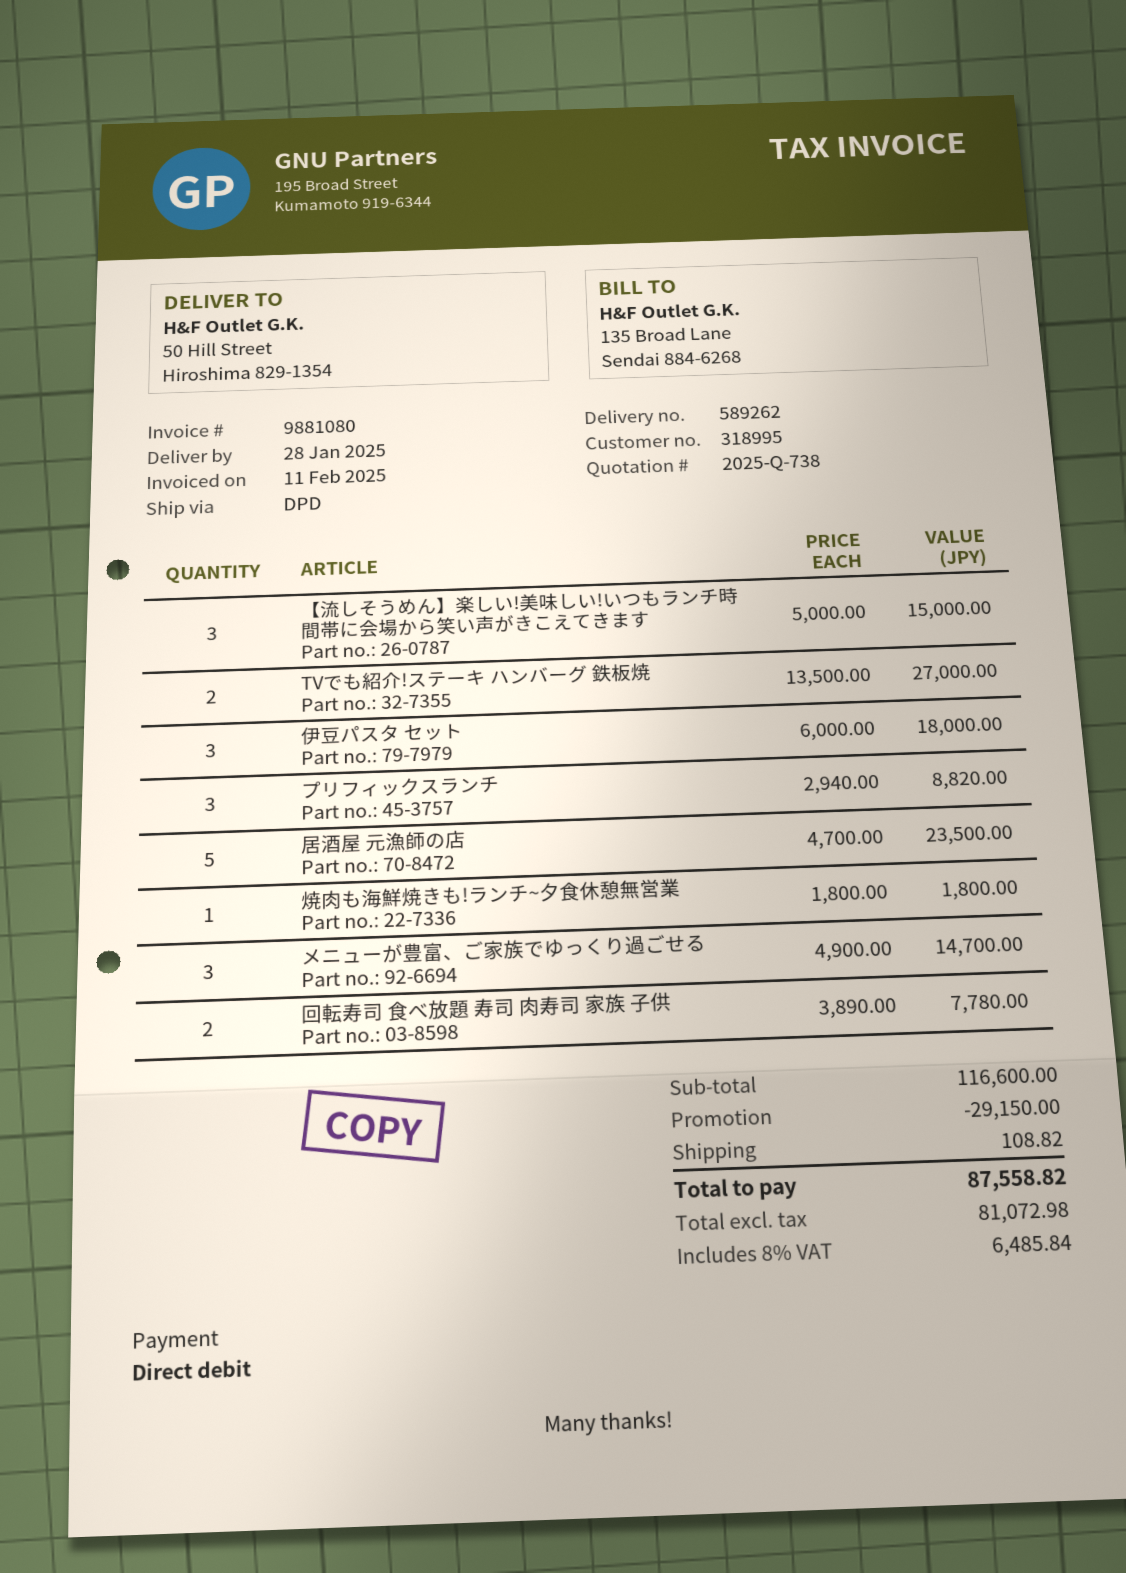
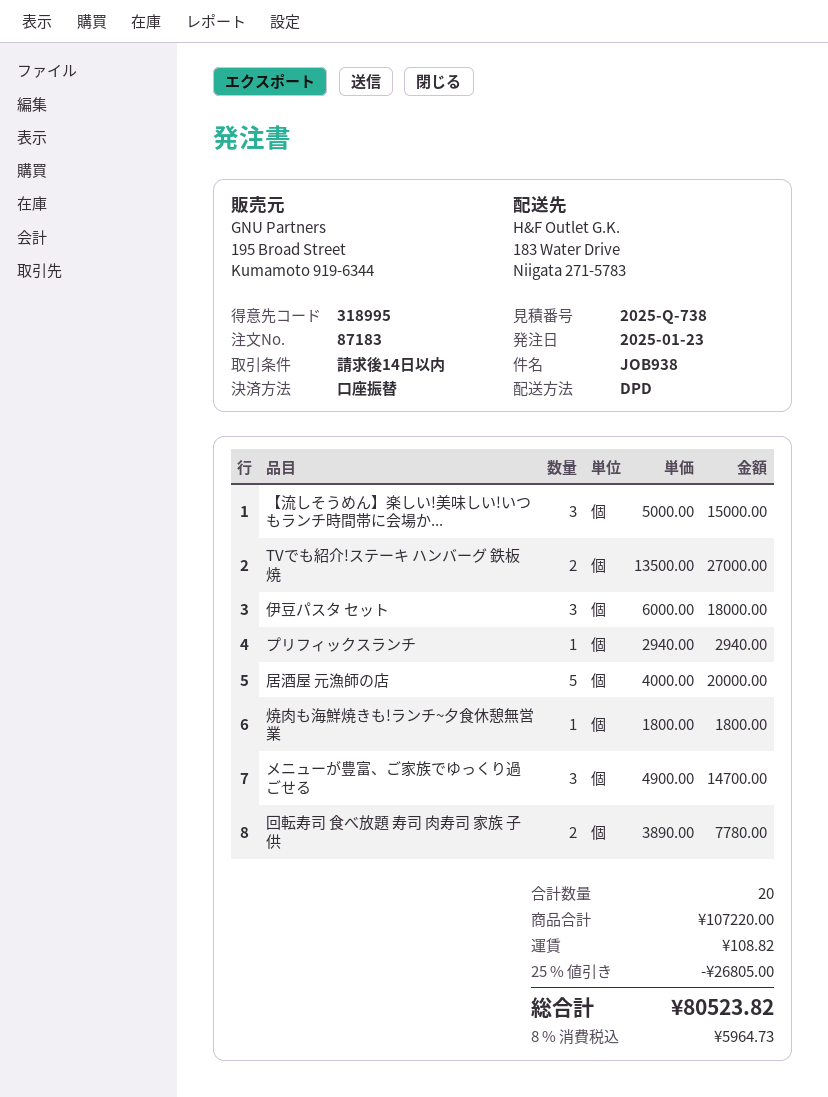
ship to: 50 Hill Street, Hiroshima 829-1354 -> 183 Water Drive, Niigata 271-5783
プリフィックスランチ: 3 x 2940.00 = 8820.00 -> 1 x 2940.00 = 2940.00
居酒屋 元漁師の店: 5 x 4700.00 = 23500.00 -> 5 x 4000.00 = 20000.00
subtotal: 116600.00 -> 107220.00
discount: 29150.00 -> 26805.00
tax: 8% = 6485.84 -> 8% = 5964.73
total: 87558.82 -> 80523.82

